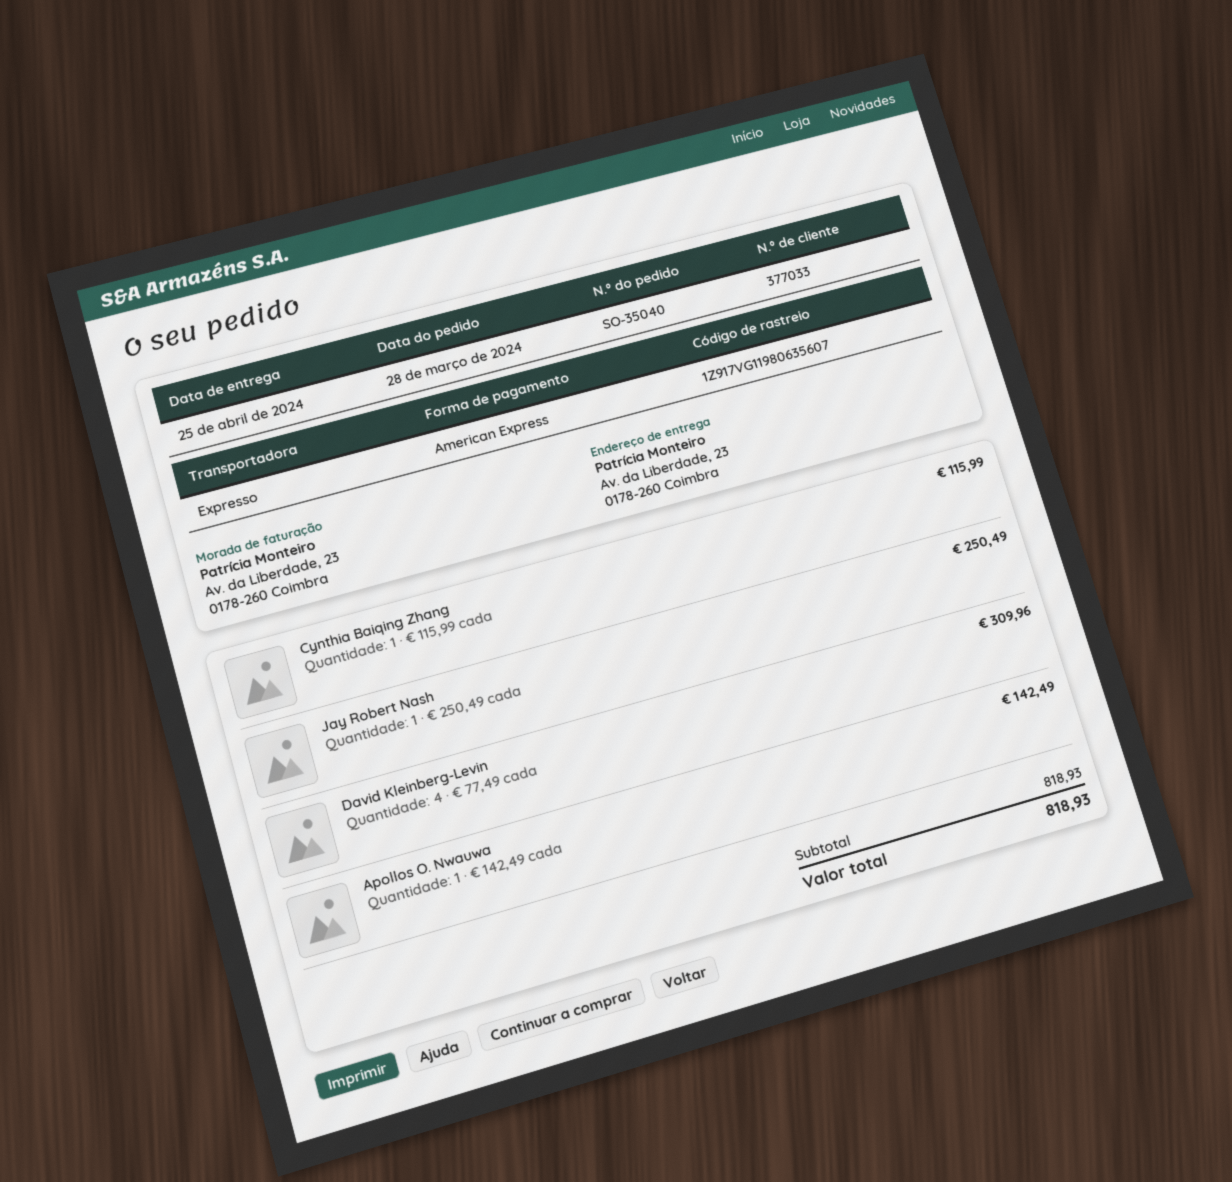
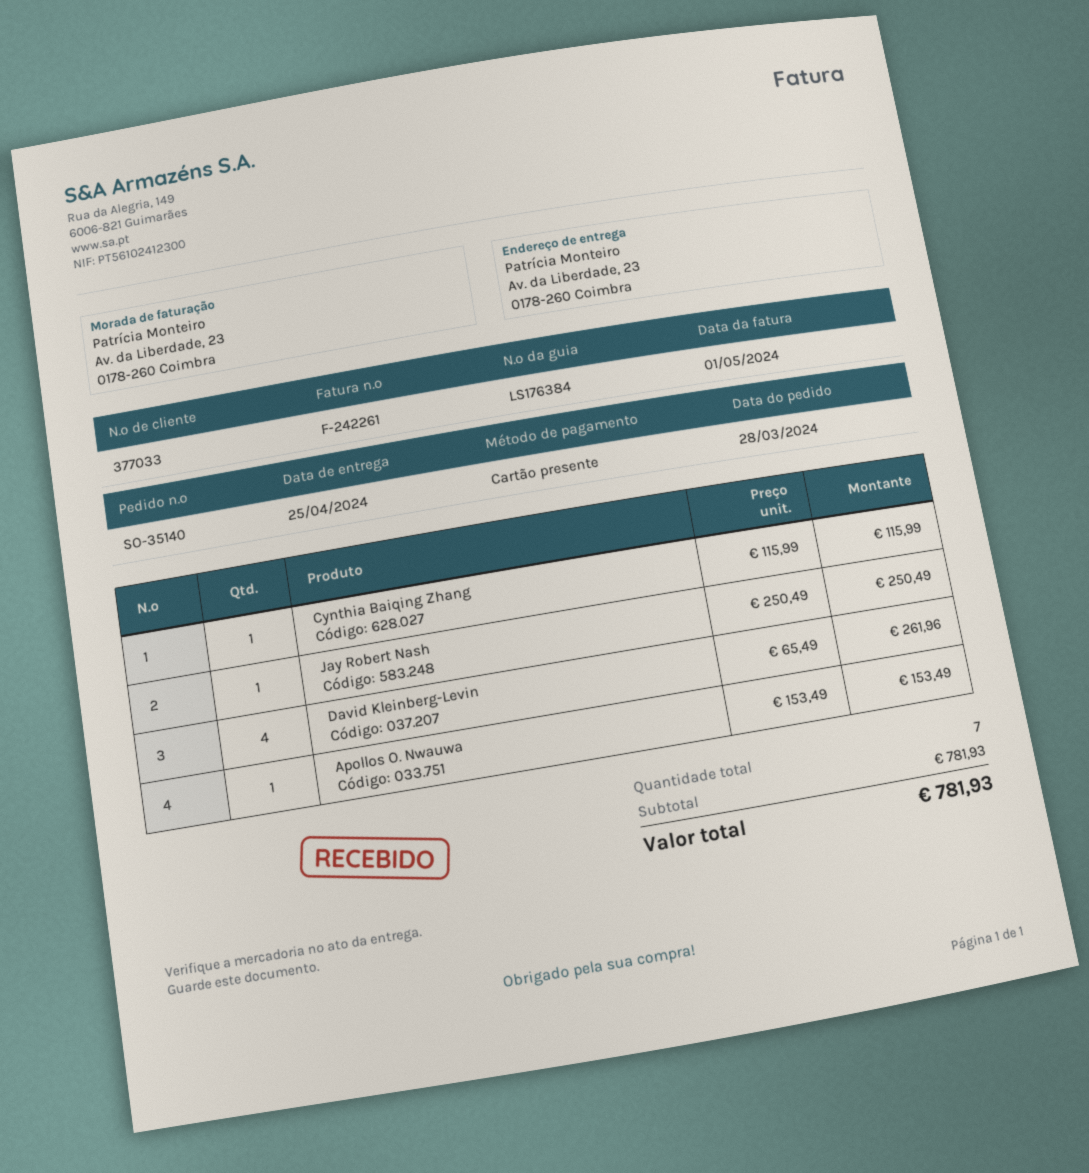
order number: SO-35040 -> SO-35140
payment method: American Express -> gift card
David Kleinberg-Levin: 4 x 77.49 = 309.96 -> 4 x 65.49 = 261.96
Apollos O. Nwauwa: 1 x 142.49 = 142.49 -> 1 x 153.49 = 153.49
subtotal: 818.93 -> 781.93
total: 818.93 -> 781.93

